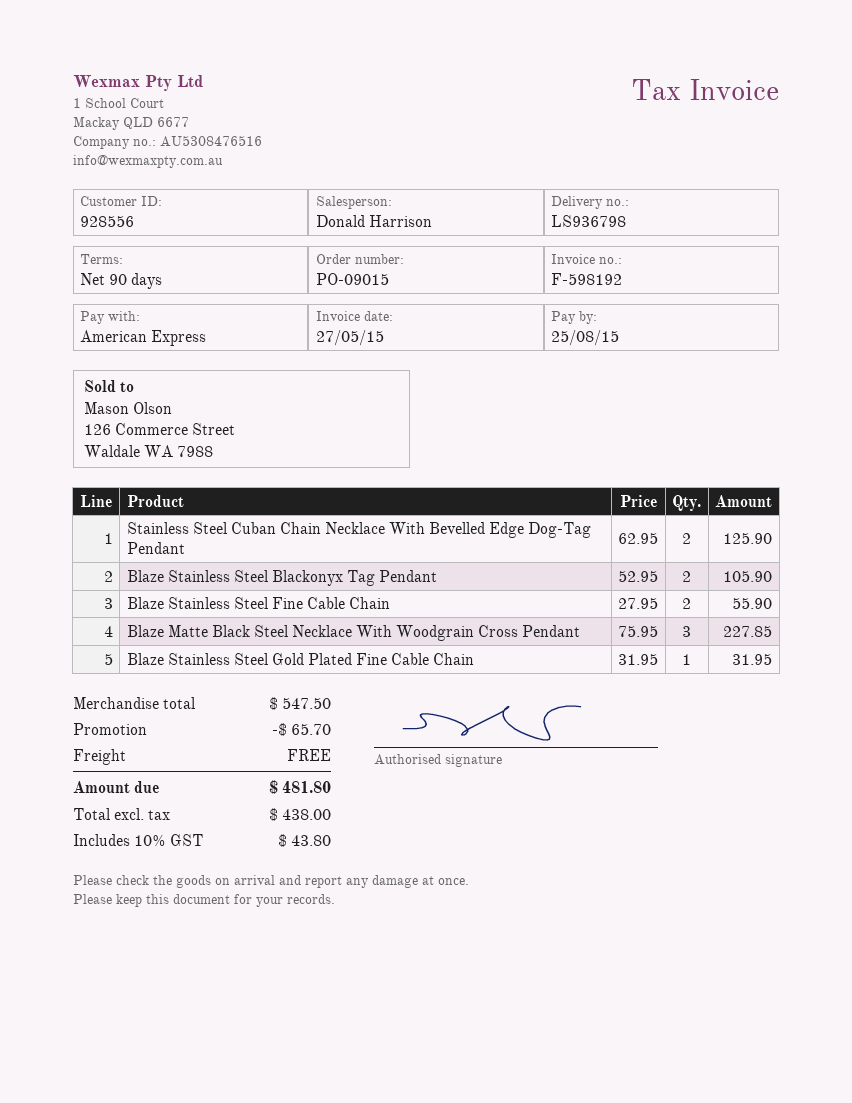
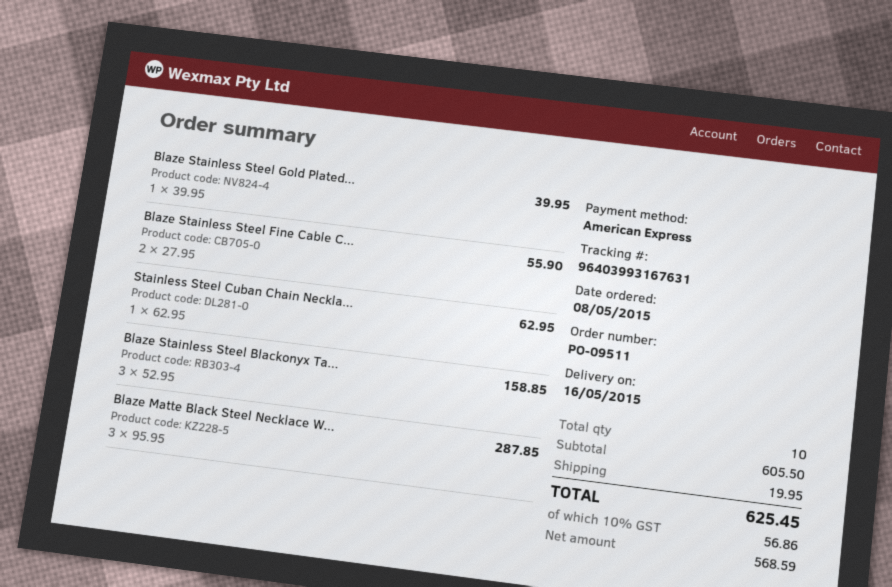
order number: PO-09015 -> PO-09511
Stainless Steel Cuban Chain Necklace With Bevelled Edge Dog-Tag Pendant: 2 x 62.95 = 125.90 -> 1 x 62.95 = 62.95
Blaze Stainless Steel Blackonyx Tag Pendant: 2 x 52.95 = 105.90 -> 3 x 52.95 = 158.85
Blaze Matte Black Steel Necklace With Woodgrain Cross Pendant: 3 x 75.95 = 227.85 -> 3 x 95.95 = 287.85
Blaze Stainless Steel Gold Plated Fine Cable Chain: 1 x 31.95 = 31.95 -> 1 x 39.95 = 39.95
subtotal: 547.50 -> 605.50
discount: 65.70 -> none
shipping: 0.00 -> 19.95
net: 438.00 -> 568.59
tax: 10% = 43.80 -> 10% = 56.86
total: 481.80 -> 625.45

